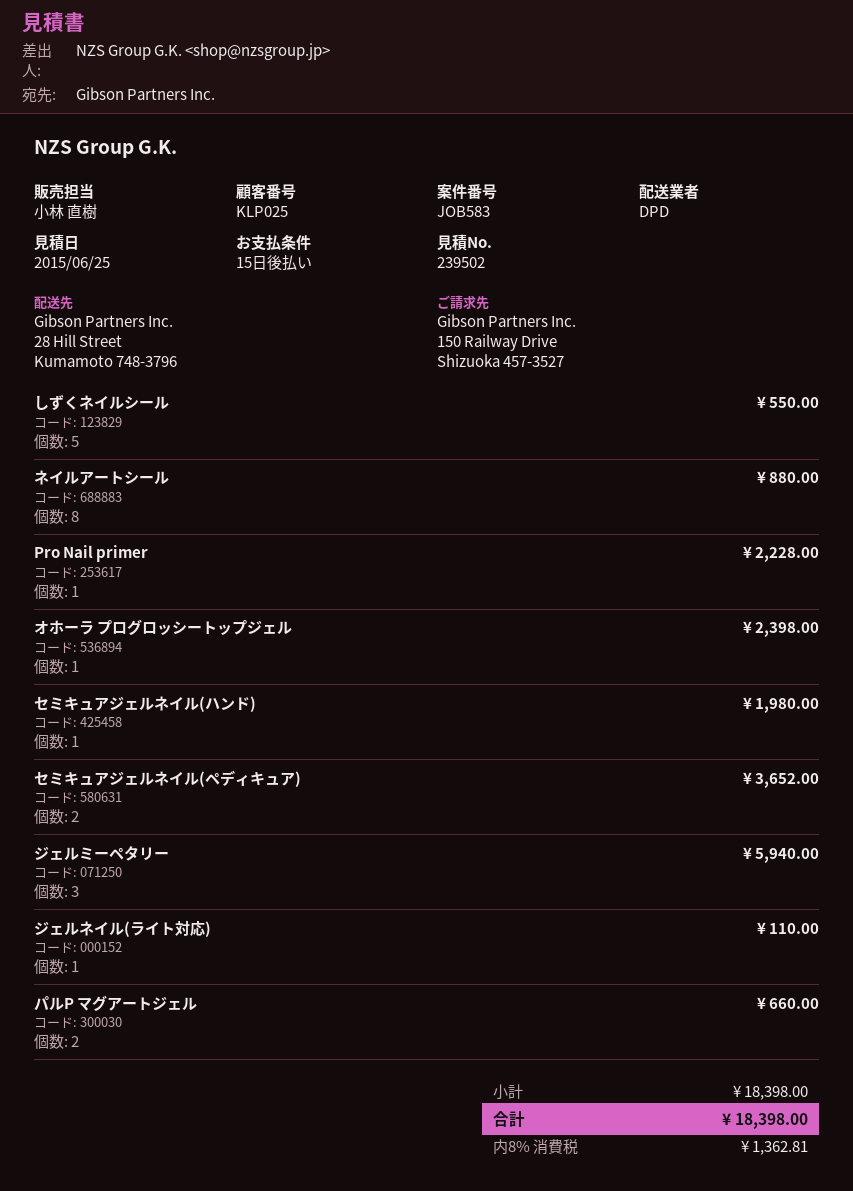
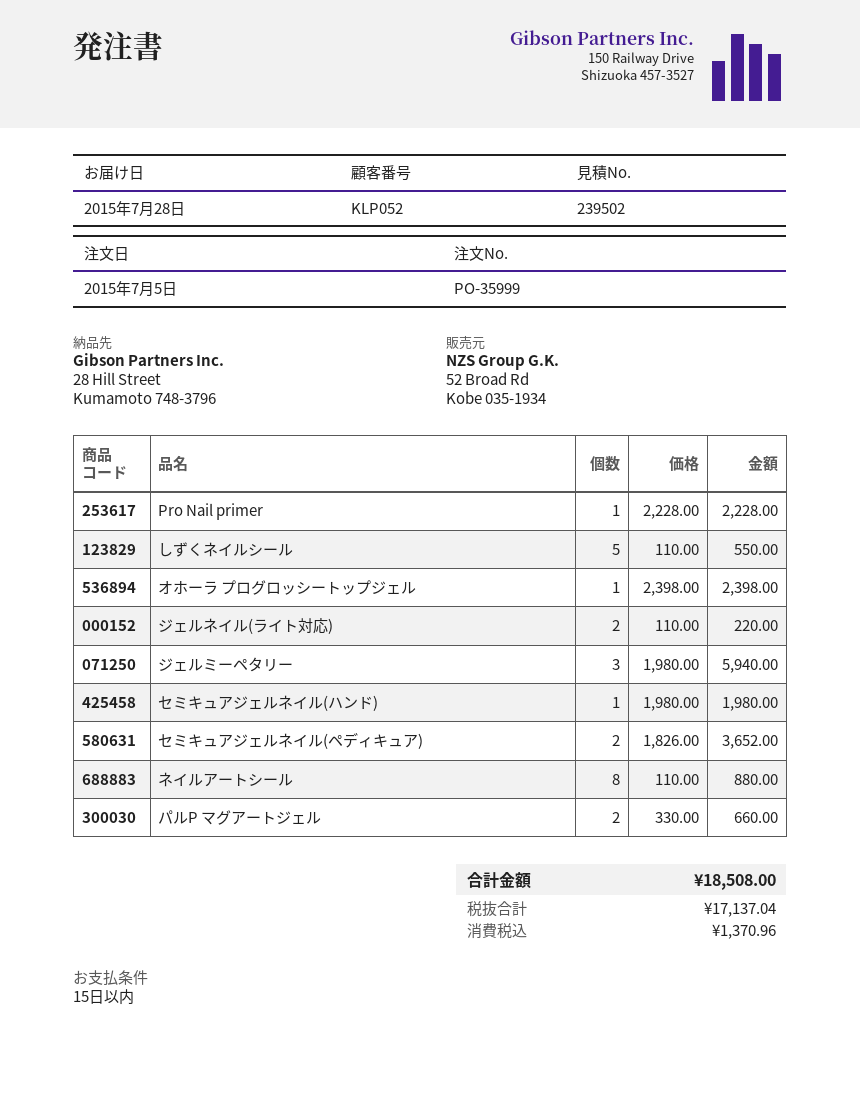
customer number: KLP025 -> KLP052
ジェルネイル(ライト対応): 1 for 110.00 -> 2 for 220.00
tax: 1362.81 -> 1370.96
total: 18398.00 -> 18508.00

